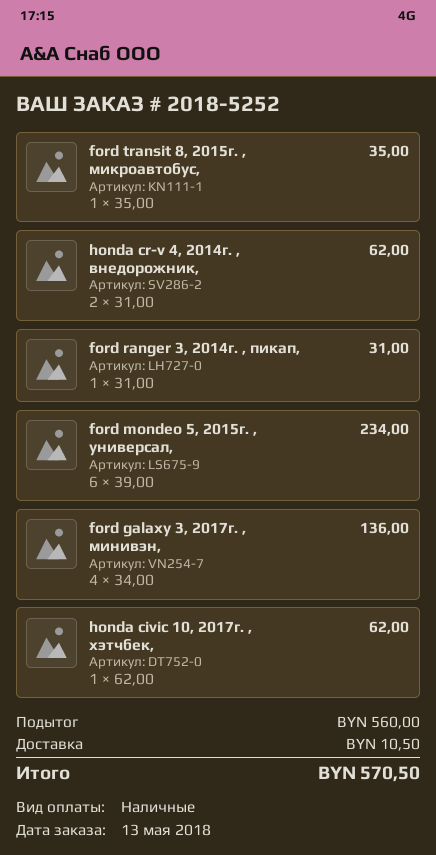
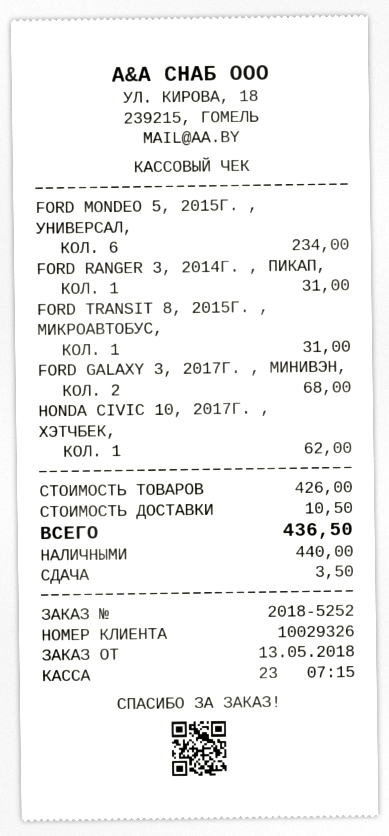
ford transit 8, 2015г. , микроавтобус,: 1 for 35.00 -> 1 for 31.00
honda cr-v 4, 2014г. , внедорожник,: 2 for 62.00 -> none
ford galaxy 3, 2017г. , минивэн,: 4 for 136.00 -> 2 for 68.00
subtotal: 560.00 -> 426.00
total: 570.50 -> 436.50

